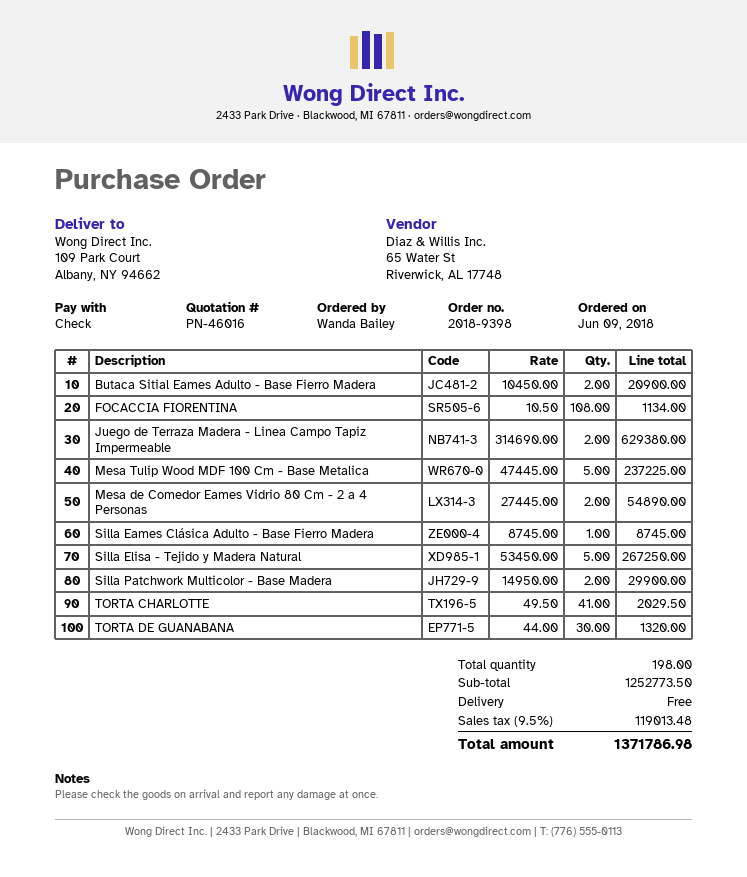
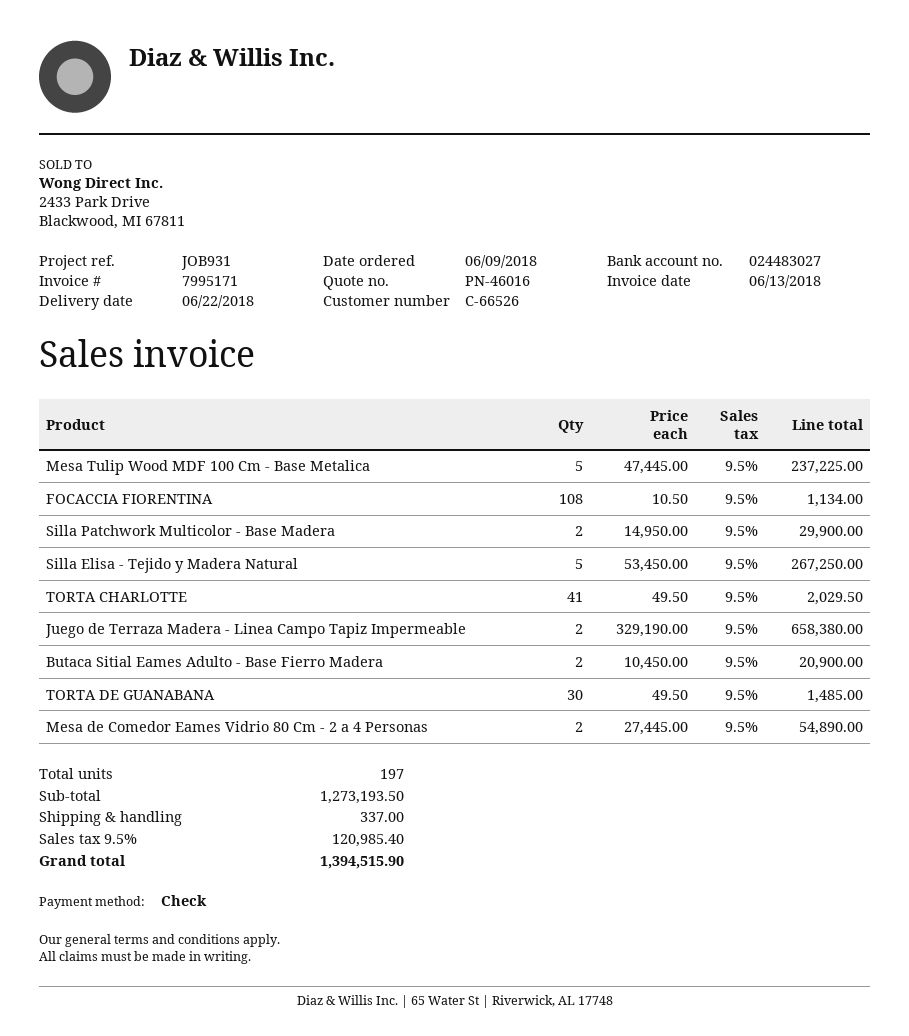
Juego de Terraza Madera - Linea Campo Tapiz Impermeable: 2 x 314690.00 = 629380.00 -> 2 x 329190.00 = 658380.00
Silla Eames Clásica Adulto - Base Fierro Madera: 1 x 8745.00 = 8745.00 -> none
TORTA DE GUANABANA: 30 x 44.00 = 1320.00 -> 30 x 49.50 = 1485.00
total quantity: 198 -> 197
subtotal: 1252773.50 -> 1273193.50
shipping: 0.00 -> 337.00
tax: 9.5% = 119013.48 -> 9.5% = 120985.40
total: 1371786.98 -> 1394515.90

